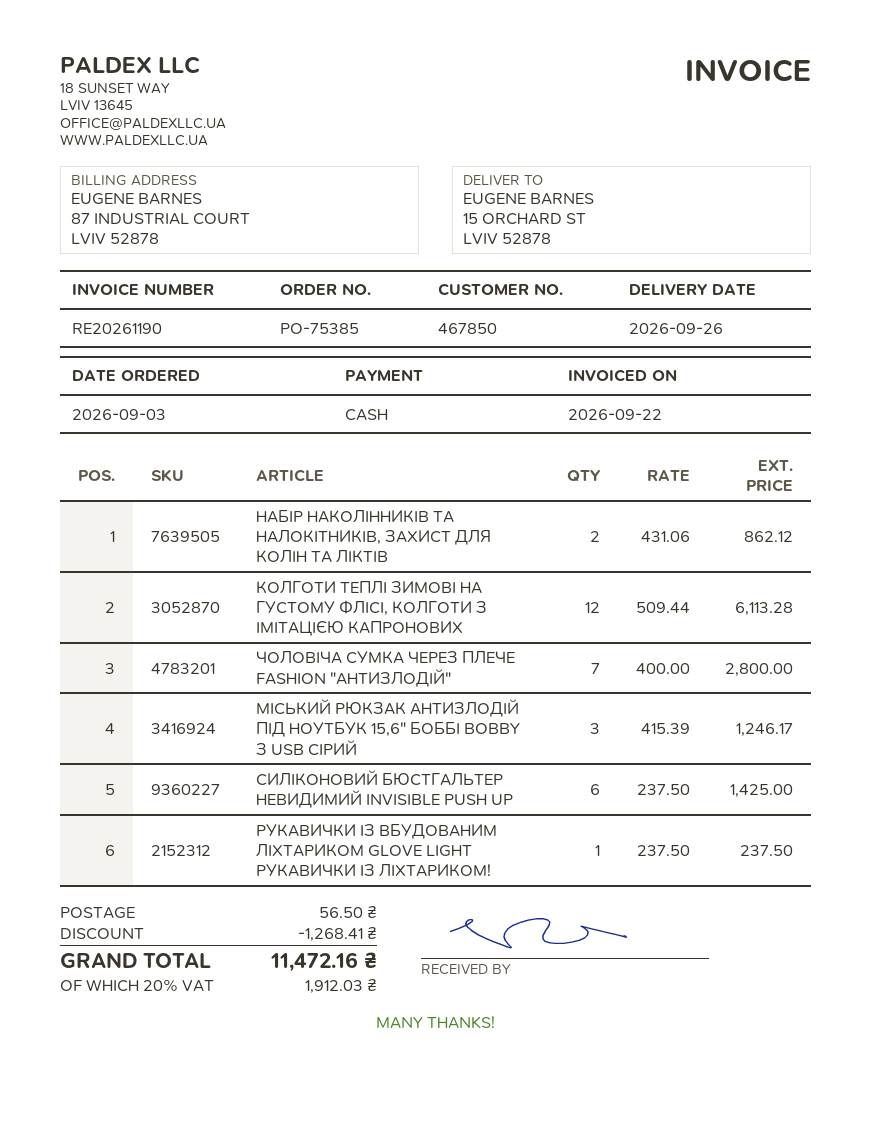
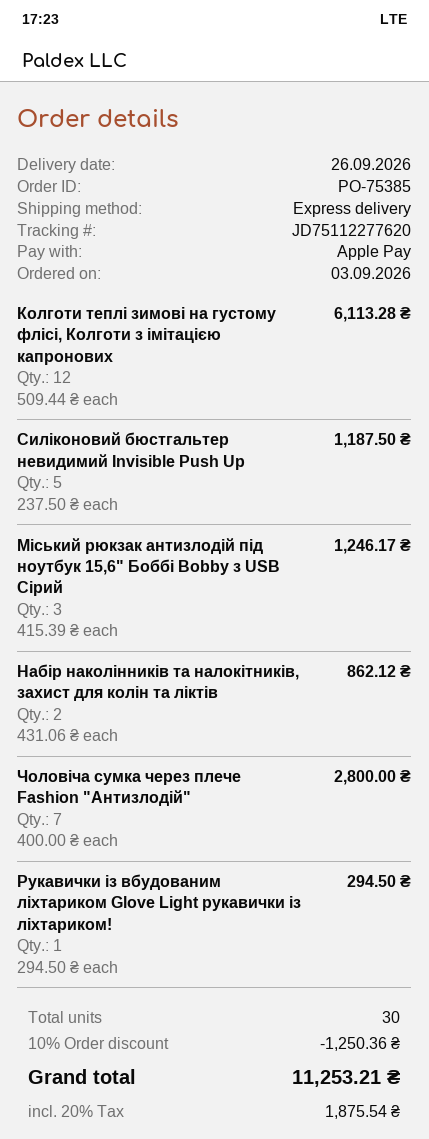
payment method: cash -> Apple Pay
СИЛІКОНОВИЙ БЮСТГАЛЬТЕР НЕВИДИМИЙ INVISIBLE PUSH UP: 6 x 237.50 = 1425.00 -> 5 x 237.50 = 1187.50
РУКАВИЧКИ ІЗ ВБУДОВАНИМ ЛІХТАРИКОМ GLOVE LIGHT РУКАВИЧКИ ІЗ ЛІХТАРИКОМ!: 1 x 237.50 = 237.50 -> 1 x 294.50 = 294.50
discount: 1268.41 -> 1250.36
shipping: 56.50 -> none
tax: 20% = 1912.03 -> 20% = 1875.54
total: 11472.16 -> 11253.21

